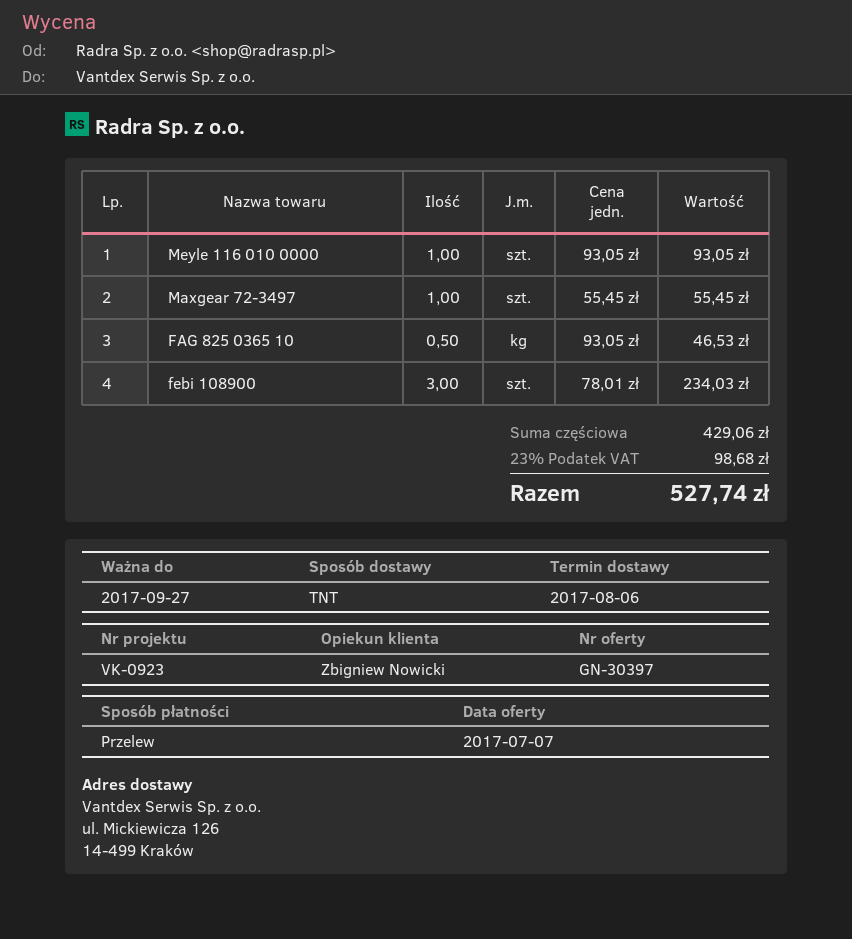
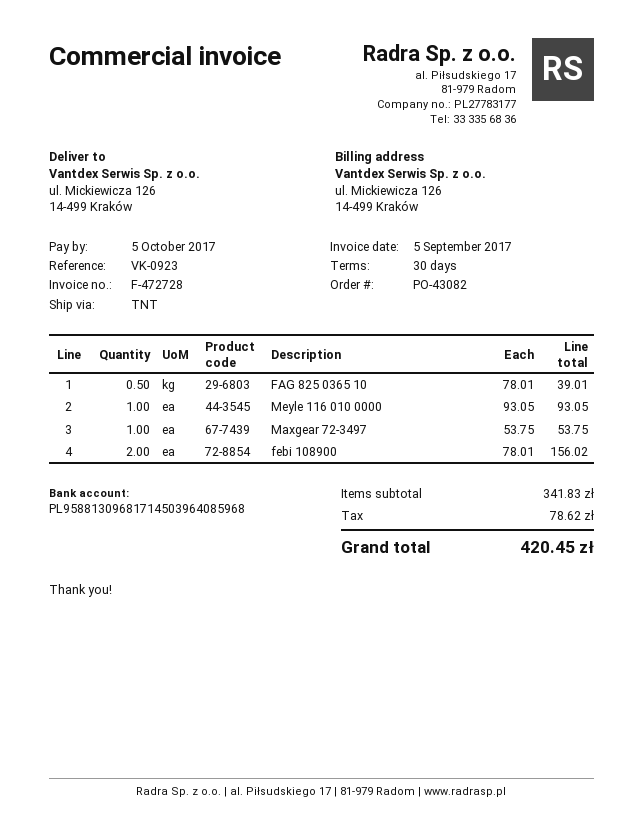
Maxgear 72-3497: 1 x 55.45 = 55.45 -> 1 x 53.75 = 53.75
FAG 825 0365 10: 0.5 x 93.05 = 46.53 -> 0.5 x 78.01 = 39.01
febi 108900: 3 x 78.01 = 234.03 -> 2 x 78.01 = 156.02
subtotal: 429.06 -> 341.83
tax: 98.68 -> 78.62
total: 527.74 -> 420.45

